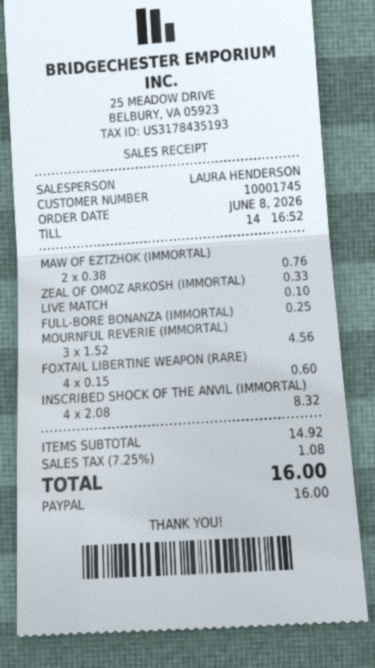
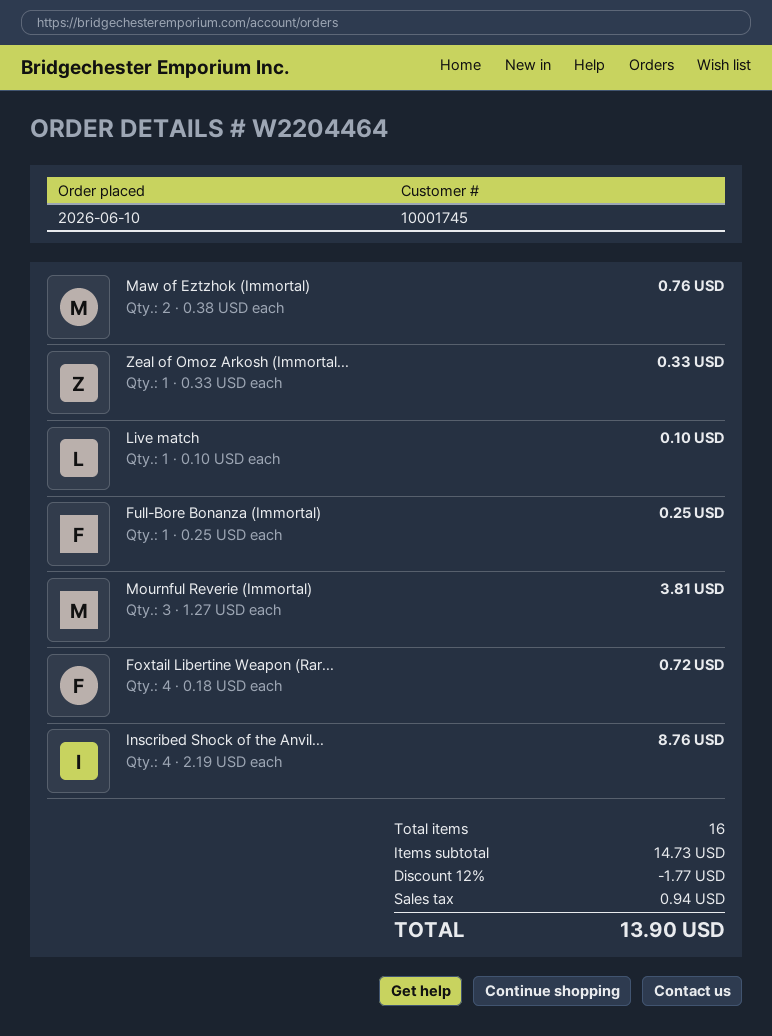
order date: 2026-06-08 -> 2026-06-10
MOURNFUL REVERIE (IMMORTAL): 3 x 1.52 = 4.56 -> 3 x 1.27 = 3.81
FOXTAIL LIBERTINE WEAPON (RARE): 4 x 0.15 = 0.60 -> 4 x 0.18 = 0.72
INSCRIBED SHOCK OF THE ANVIL (IMMORTAL): 4 x 2.08 = 8.32 -> 4 x 2.19 = 8.76
subtotal: 14.92 -> 14.73
discount: none -> 12% = 1.77
tax: 1.08 -> 0.94
total: 16.00 -> 13.90

